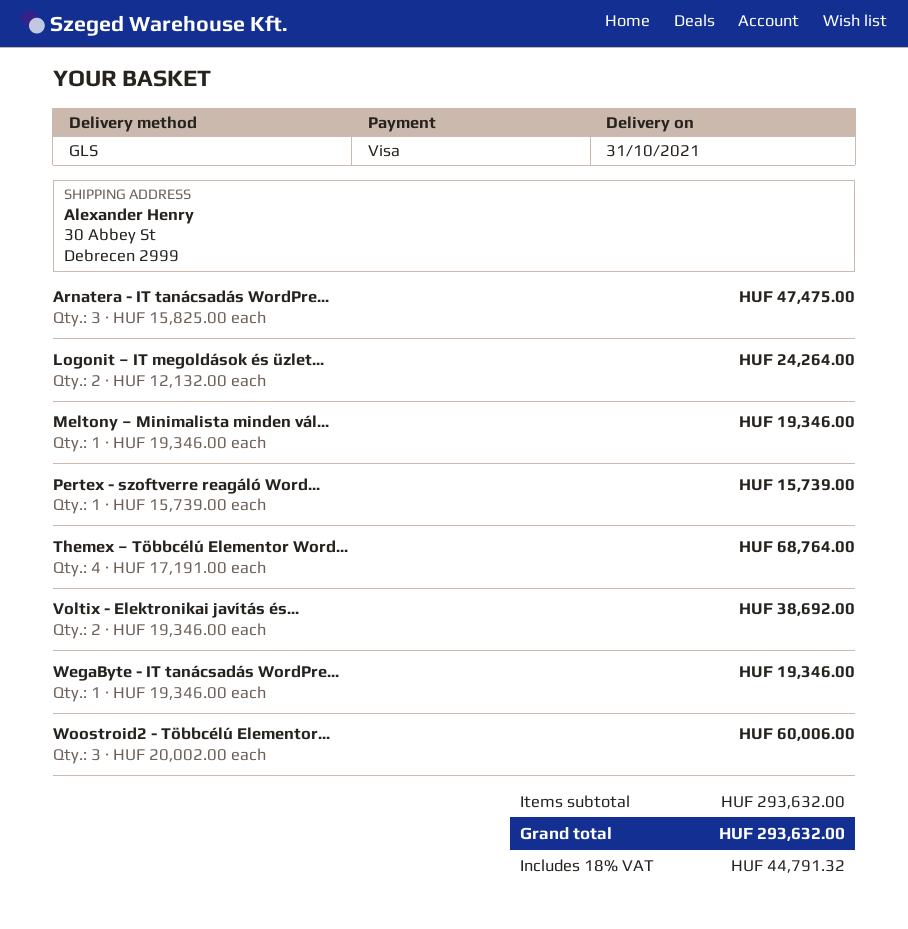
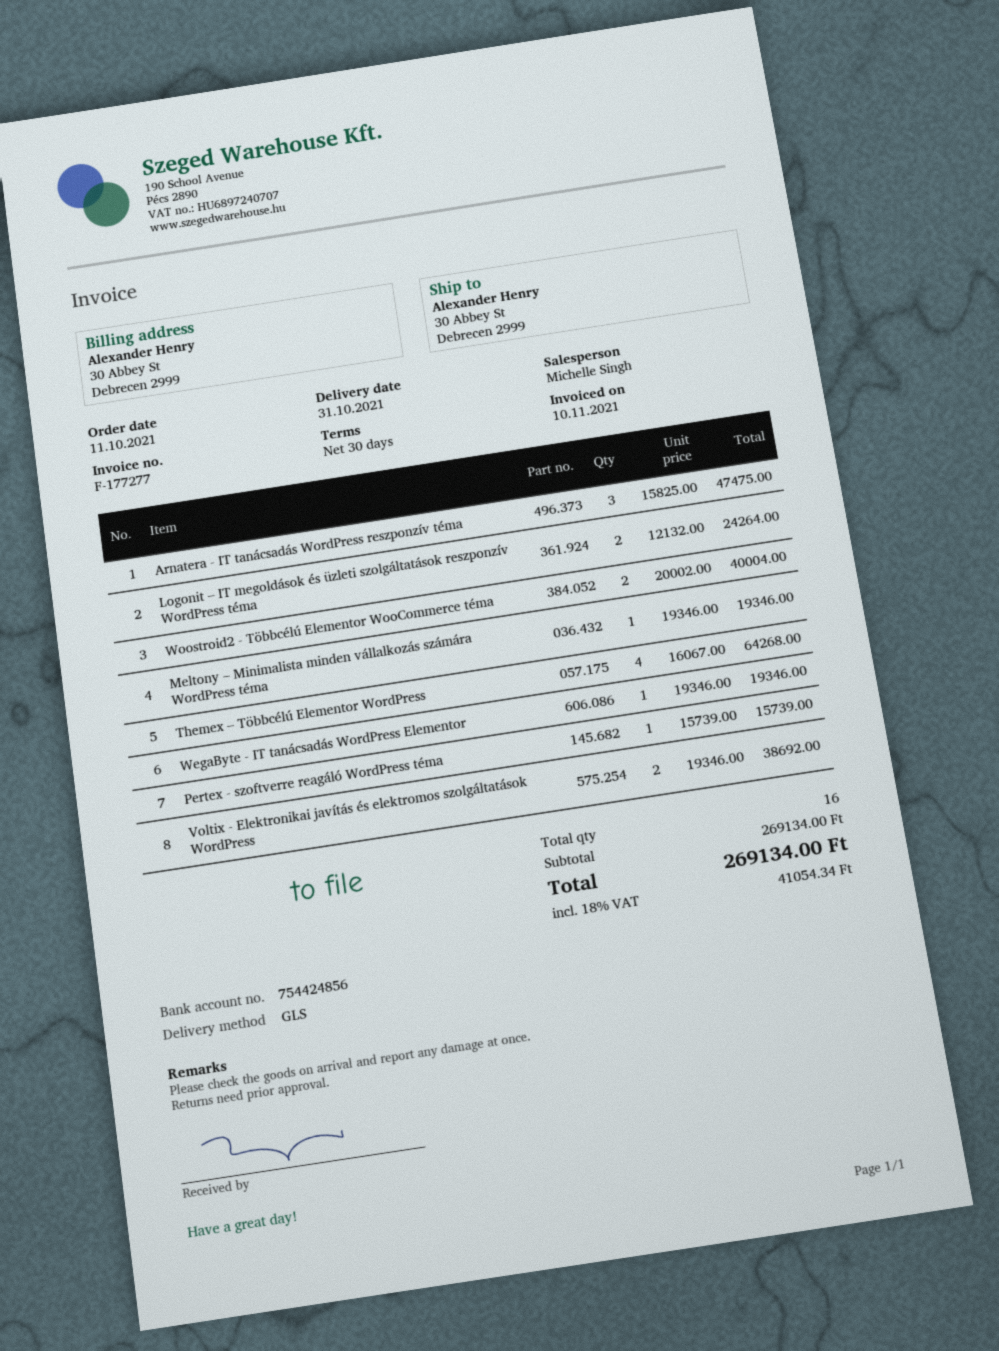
Themex – Többcélú Elementor Word...: 4 x 17191.00 = 68764.00 -> 4 x 16067.00 = 64268.00
Woostroid2 - Többcélú Elementor...: 3 x 20002.00 = 60006.00 -> 2 x 20002.00 = 40004.00
subtotal: 293632.00 -> 269134.00
tax: 18% = 44791.32 -> 18% = 41054.34
total: 293632.00 -> 269134.00

